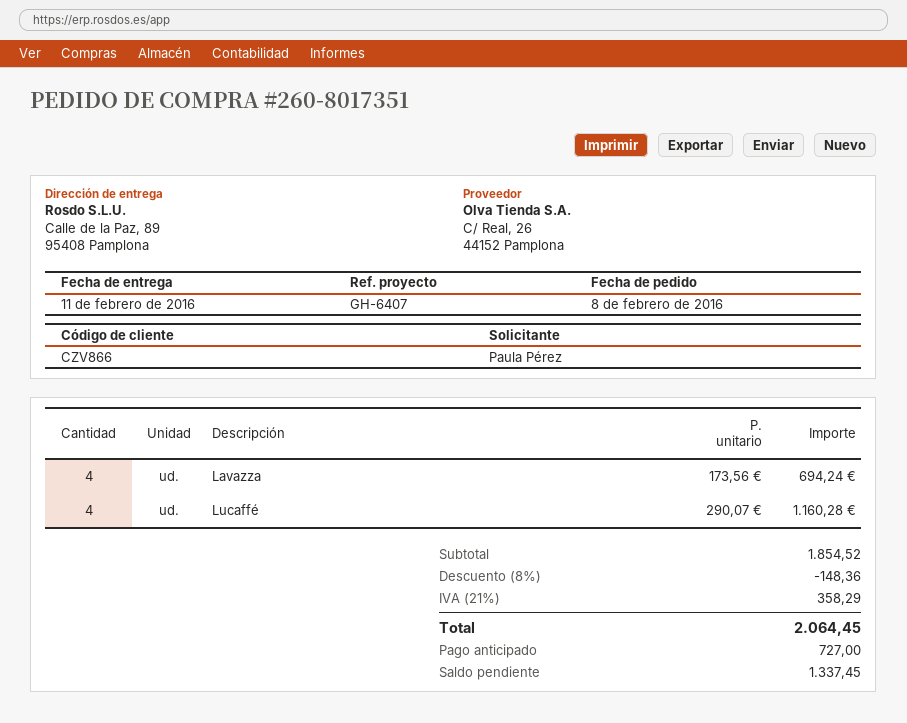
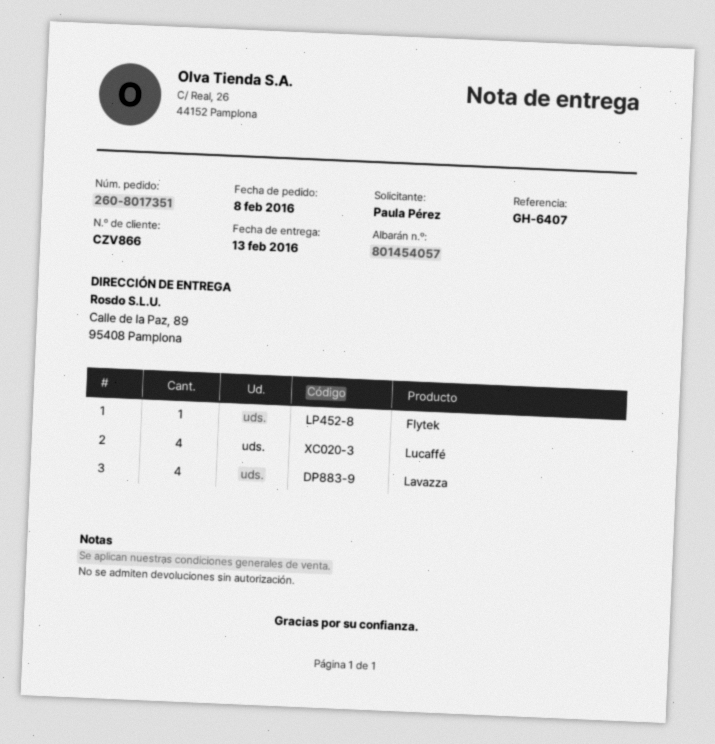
delivery date: 2016-02-11 -> 2016-02-13
Flytek: none -> 1

